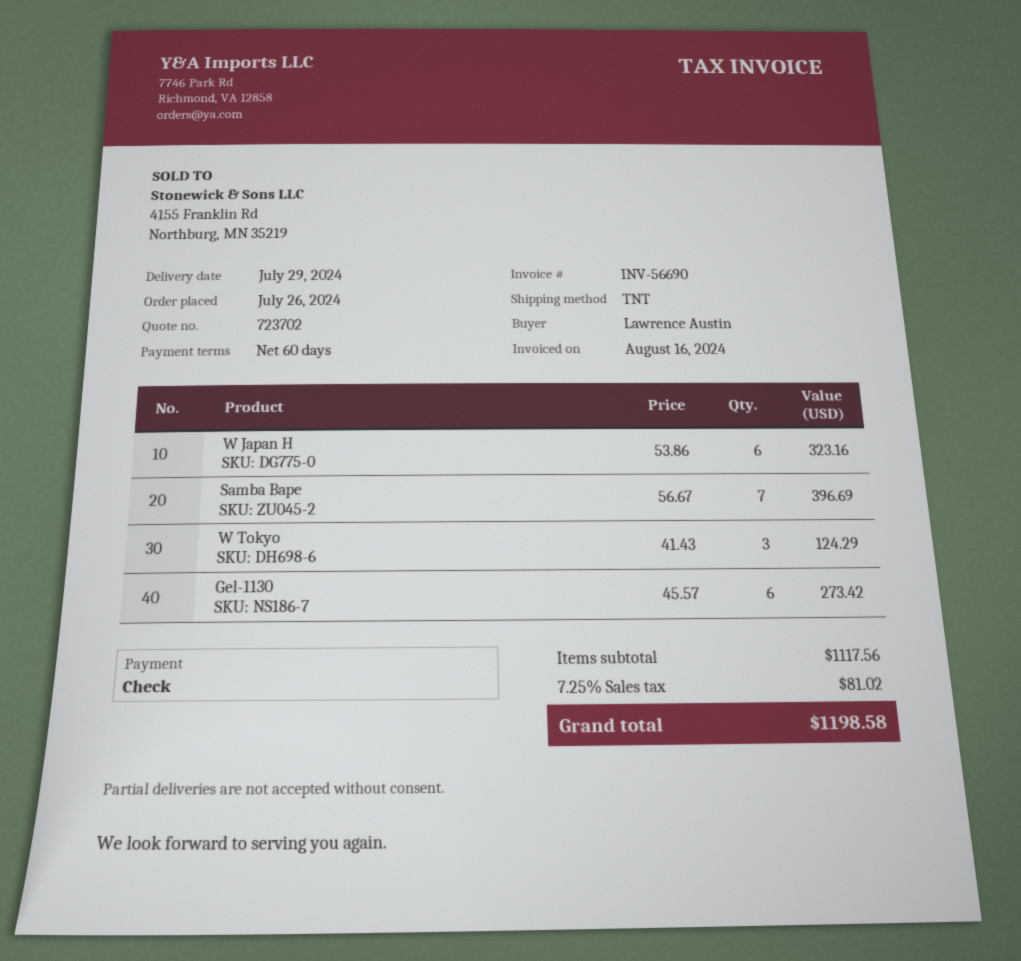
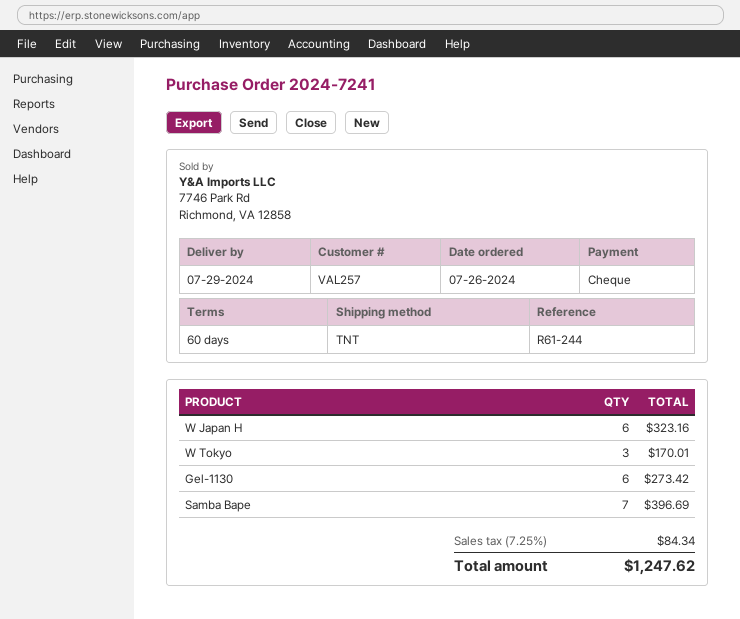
W Tokyo: 3 for 124.29 -> 3 for 170.01
tax: 7.25% = 81.02 -> 7.25% = 84.34
total: 1198.58 -> 1247.62

